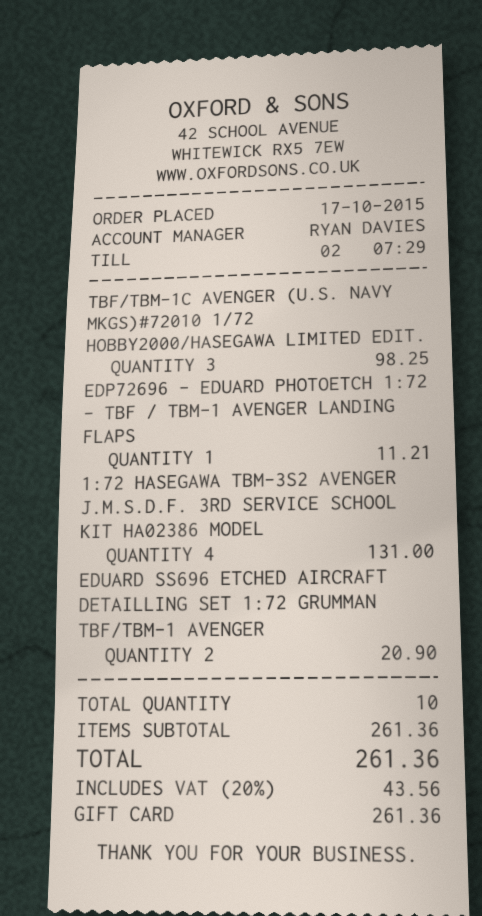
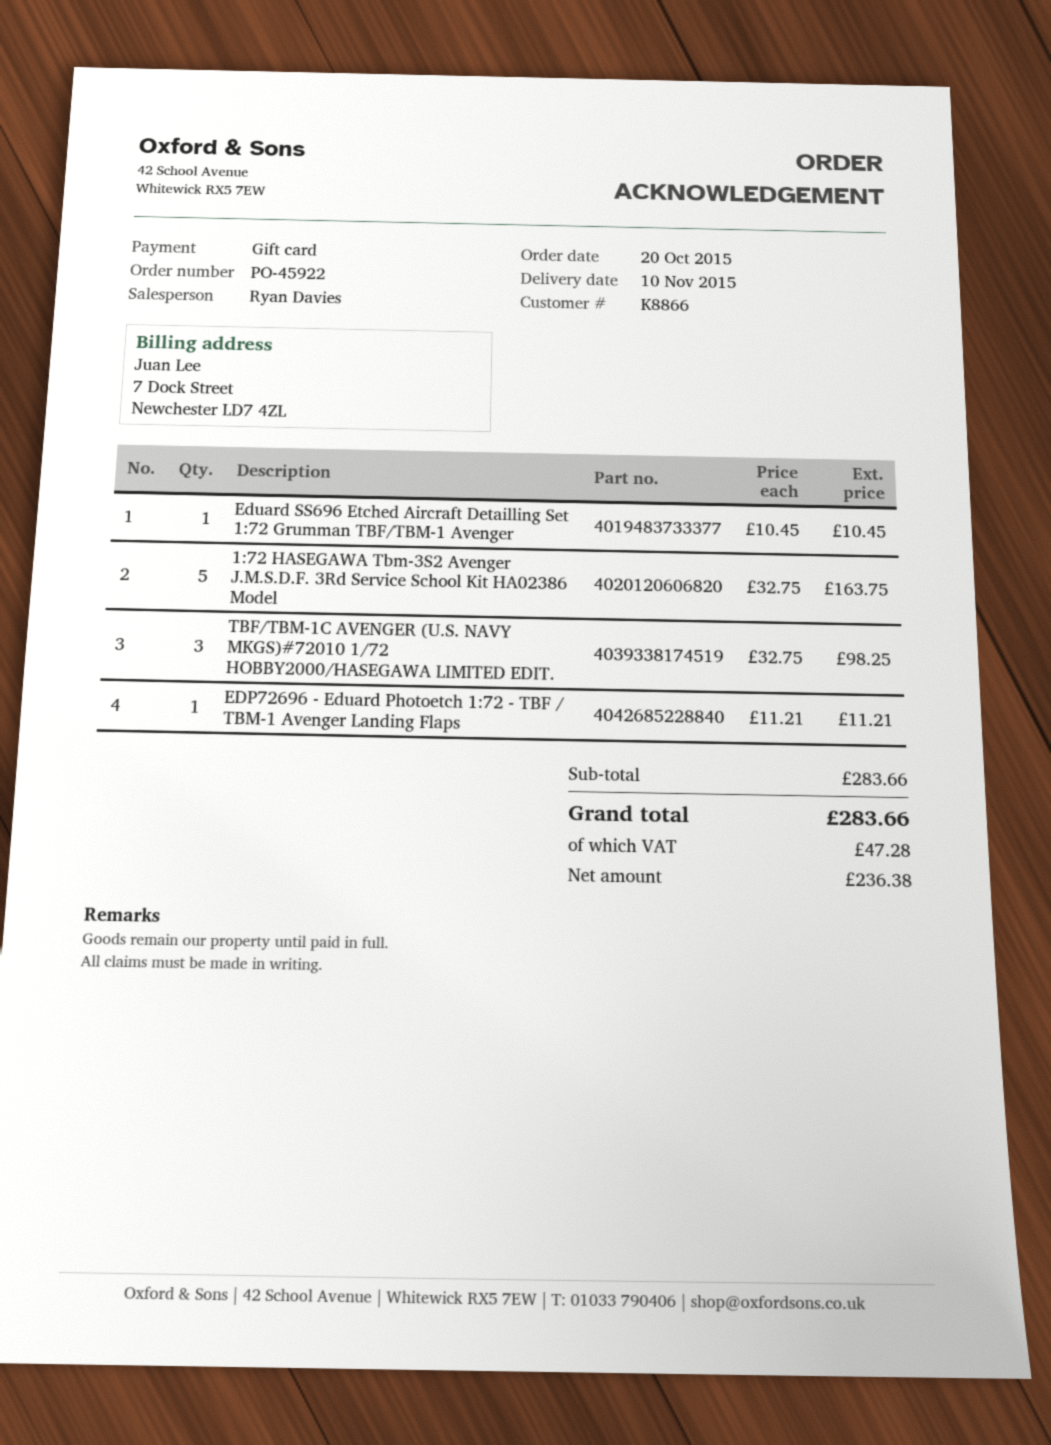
order date: 2015-10-17 -> 2015-10-20
1:72 HASEGAWA TBM-3S2 AVENGER J.M.S.D.F. 3RD SERVICE SCHOOL KIT HA02386 MODEL: 4 for 131.00 -> 5 for 163.75
EDUARD SS696 ETCHED AIRCRAFT DETAILLING SET 1:72 GRUMMAN TBF/TBM-1 AVENGER: 2 for 20.90 -> 1 for 10.45
subtotal: 261.36 -> 283.66
tax: 43.56 -> 47.28
total: 261.36 -> 283.66

